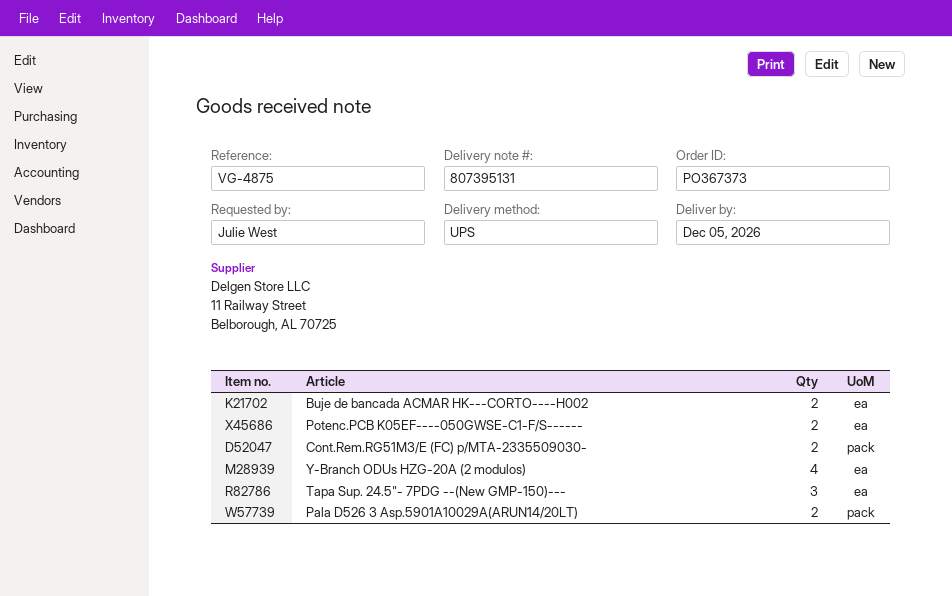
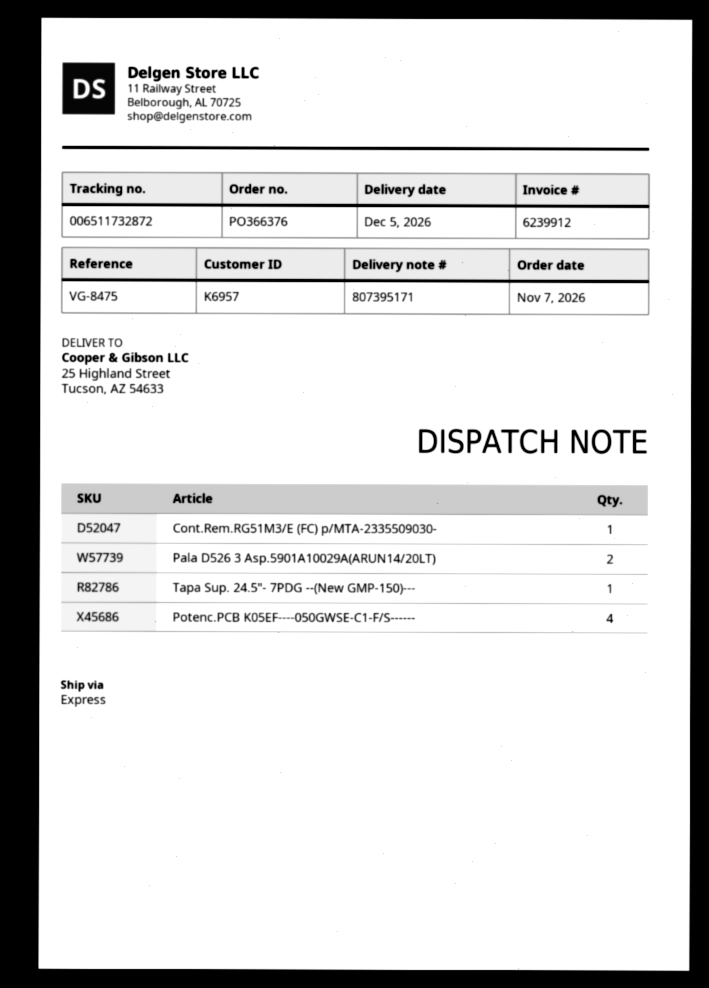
order number: PO367373 -> PO366376
delivery note number: 807395131 -> 807395171
reference: VG-4875 -> VG-8475
shipping method: UPS -> express
Buje de bancada ACMAR HK---CORTO----H002: 2 -> none
Potenc.PCB K05EF----050GWSE-C1-F/S------: 2 -> 4
Cont.Rem.RG51M3/E (FC) p/MTA-2335509030-: 2 -> 1
Y-Branch ODUs HZG-20A (2 modulos): 4 -> none
Tapa Sup. 24.5"- 7PDG --(New GMP-150)---: 3 -> 1

